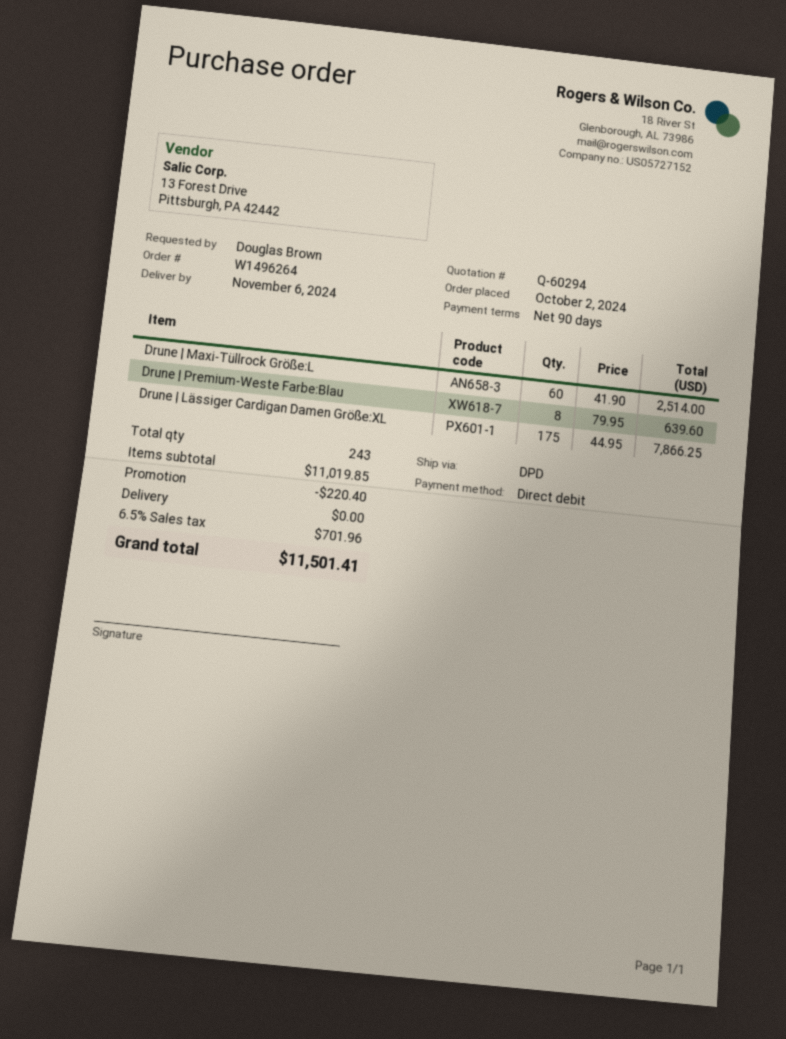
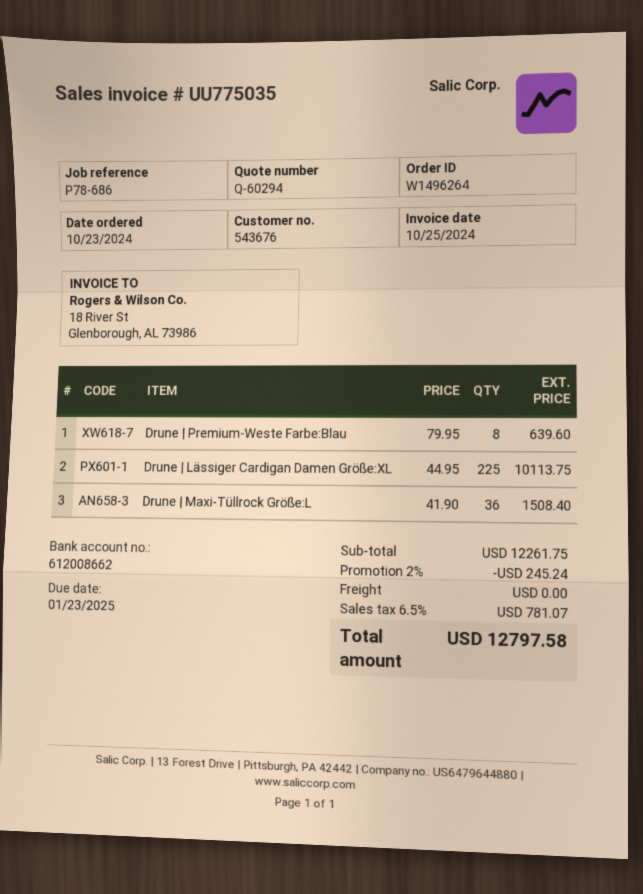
order date: 2024-10-02 -> 2024-10-23
Drune | Maxi-Tüllrock Größe:L: 60 x 41.90 = 2514.00 -> 36 x 41.90 = 1508.40
Drune | Lässiger Cardigan Damen Größe:XL: 175 x 44.95 = 7866.25 -> 225 x 44.95 = 10113.75
subtotal: 11019.85 -> 12261.75
discount: 220.40 -> 245.24
tax: 6.5% = 701.96 -> 6.5% = 781.07
total: 11501.41 -> 12797.58

